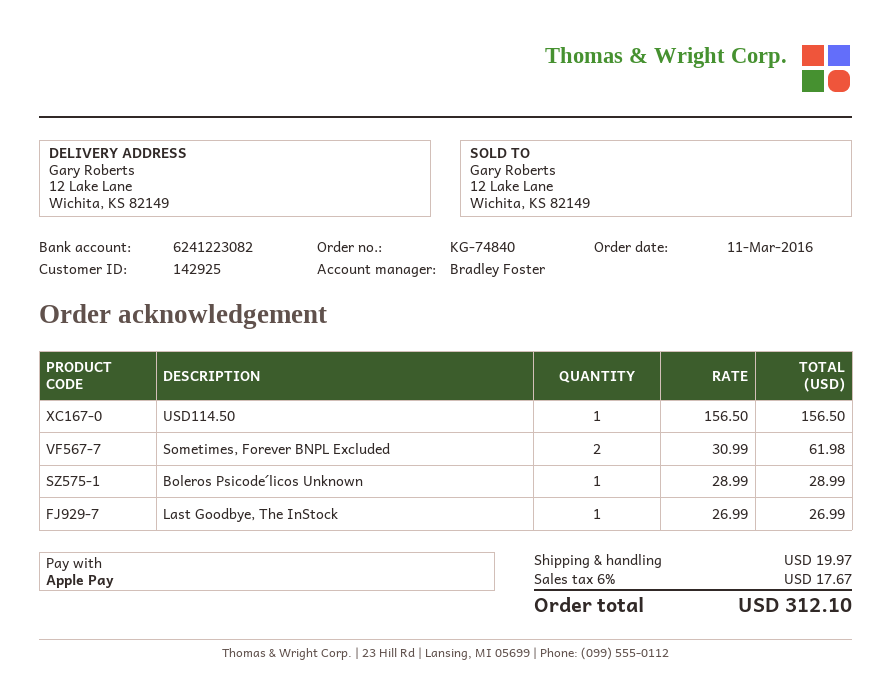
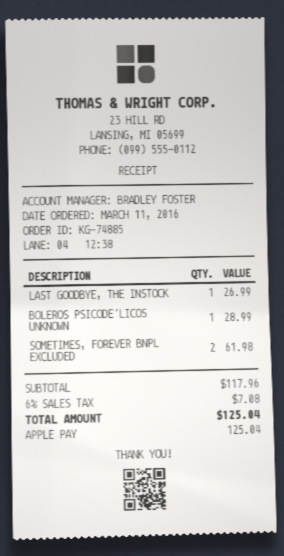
order number: KG-74840 -> KG-74885
USD114.50: 1 for 156.50 -> none
shipping: 19.97 -> none
tax: 6% = 17.67 -> 6% = 7.08
total: 312.10 -> 125.04

